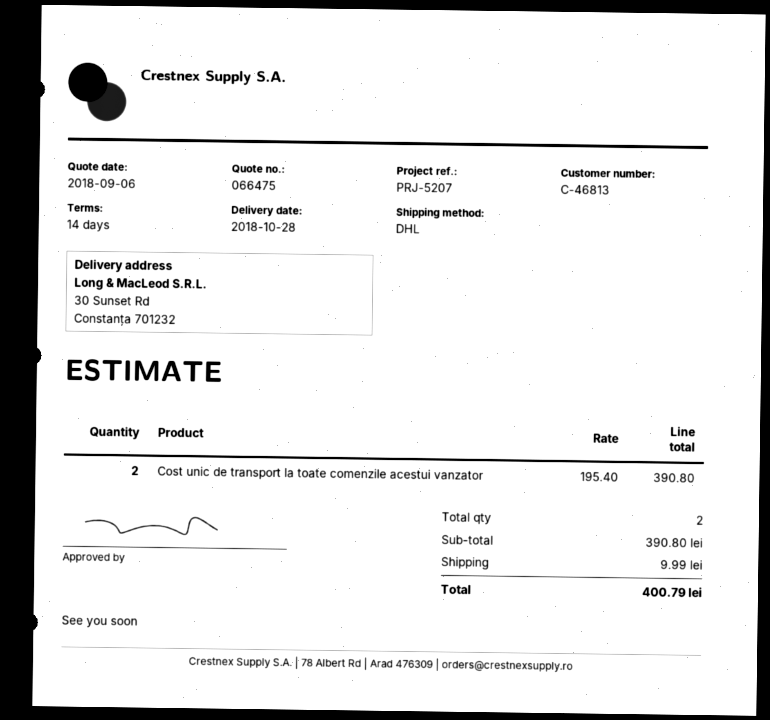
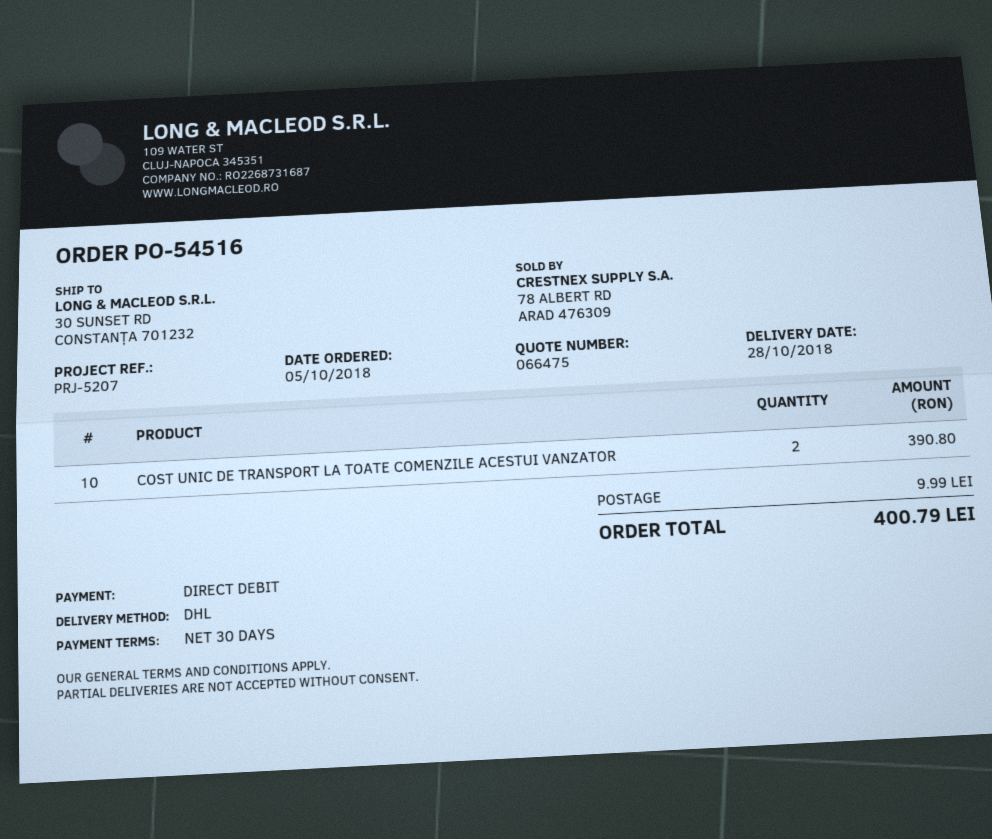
payment terms: 14 days -> 30 days

